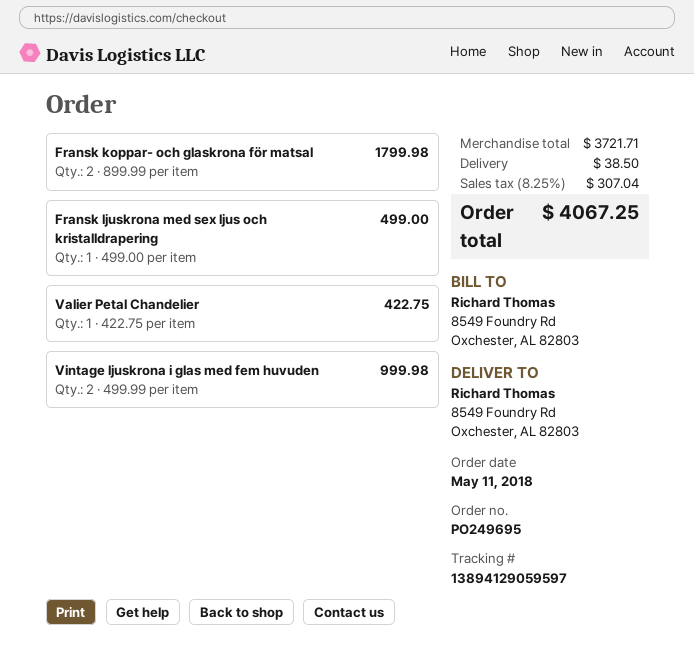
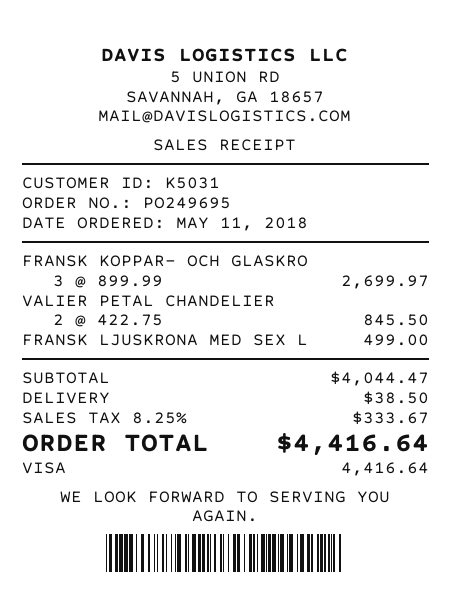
Fransk koppar- och glaskrona för matsal: 2 x 899.99 = 1799.98 -> 3 x 899.99 = 2699.97
Valier Petal Chandelier: 1 x 422.75 = 422.75 -> 2 x 422.75 = 845.50
Vintage ljuskrona i glas med fem huvuden: 2 x 499.99 = 999.98 -> none
subtotal: 3721.71 -> 4044.47
tax: 8.25% = 307.04 -> 8.25% = 333.67
total: 4067.25 -> 4416.64

